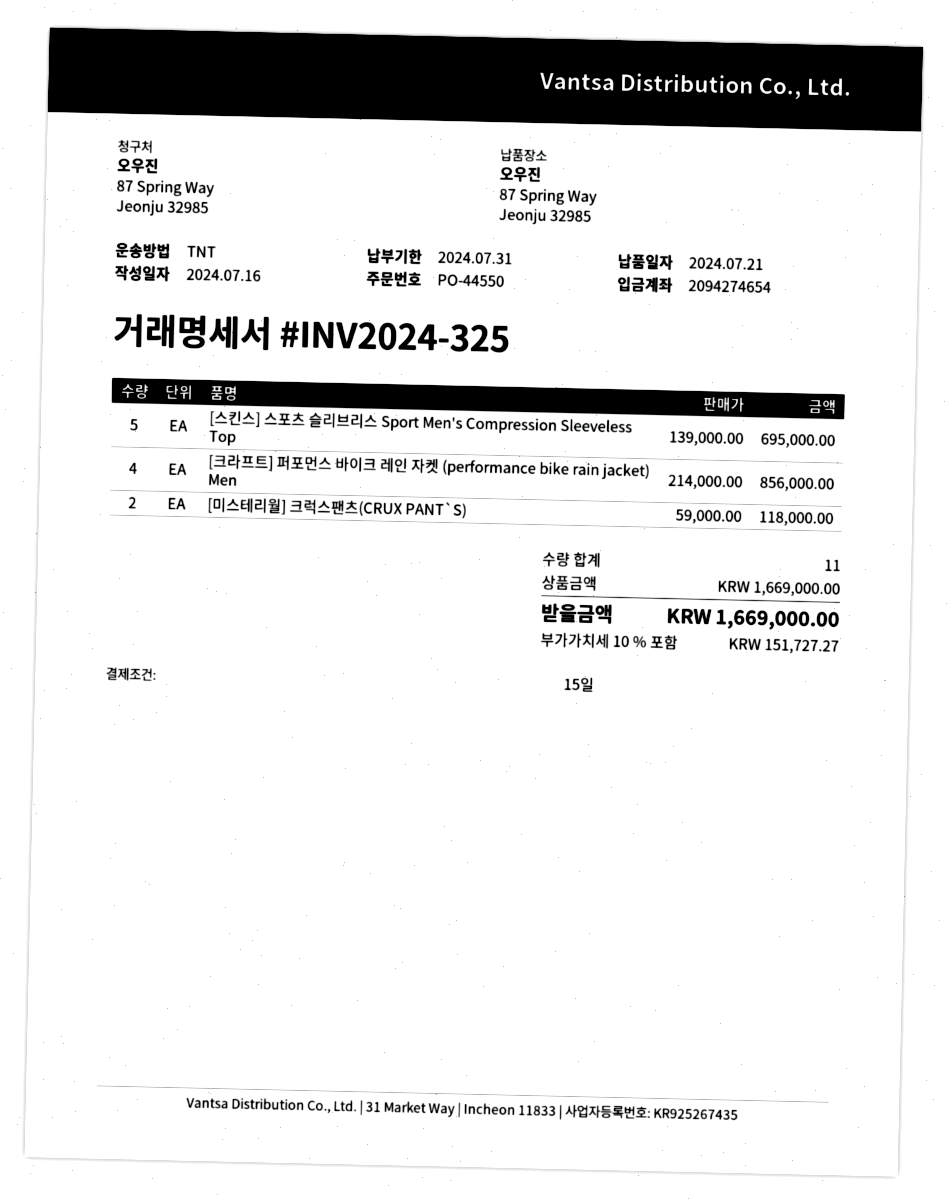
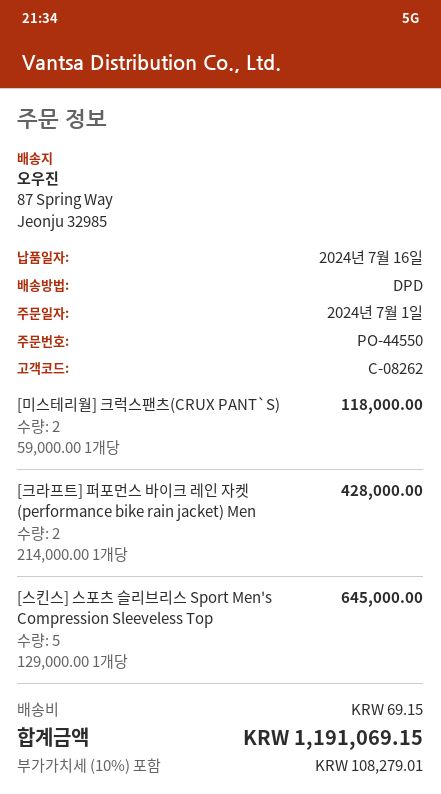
delivery date: 2024-07-21 -> 2024-07-16
shipping method: TNT -> DPD
[스킨스] 스포츠 슬리브리스 Sport Men's Compression Sleeveless Top: 5 x 139000.00 = 695000.00 -> 5 x 129000.00 = 645000.00
[크라프트] 퍼포먼스 바이크 레인 자켓 (performance bike rain jacket) Men: 4 x 214000.00 = 856000.00 -> 2 x 214000.00 = 428000.00
shipping: none -> 69.15
tax: 10% = 151727.27 -> 10% = 108279.01
total: 1669000.00 -> 1191069.15

